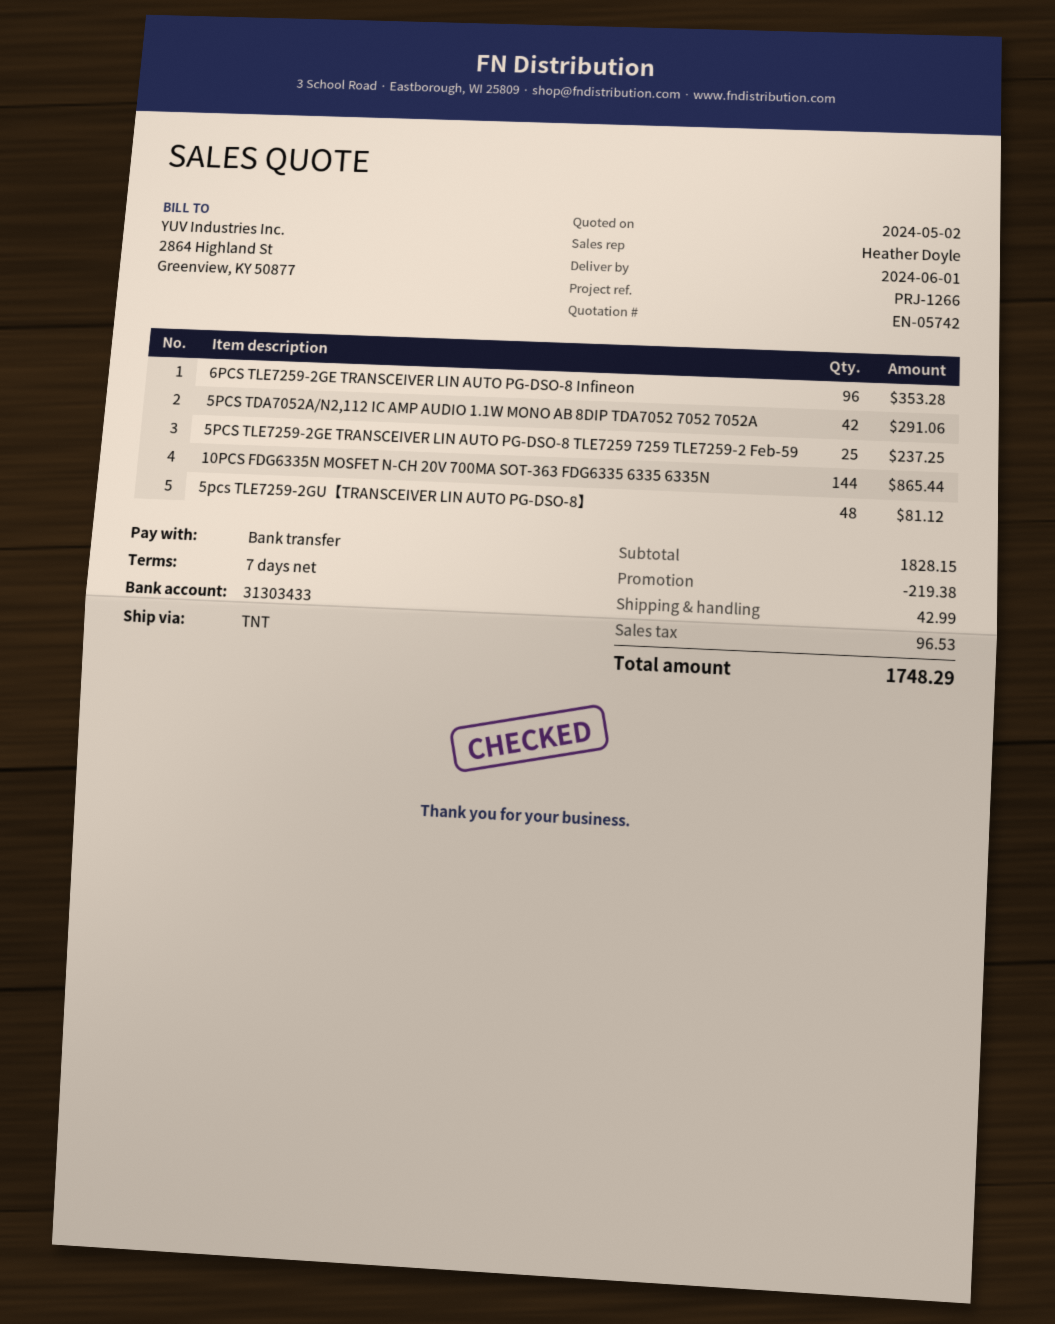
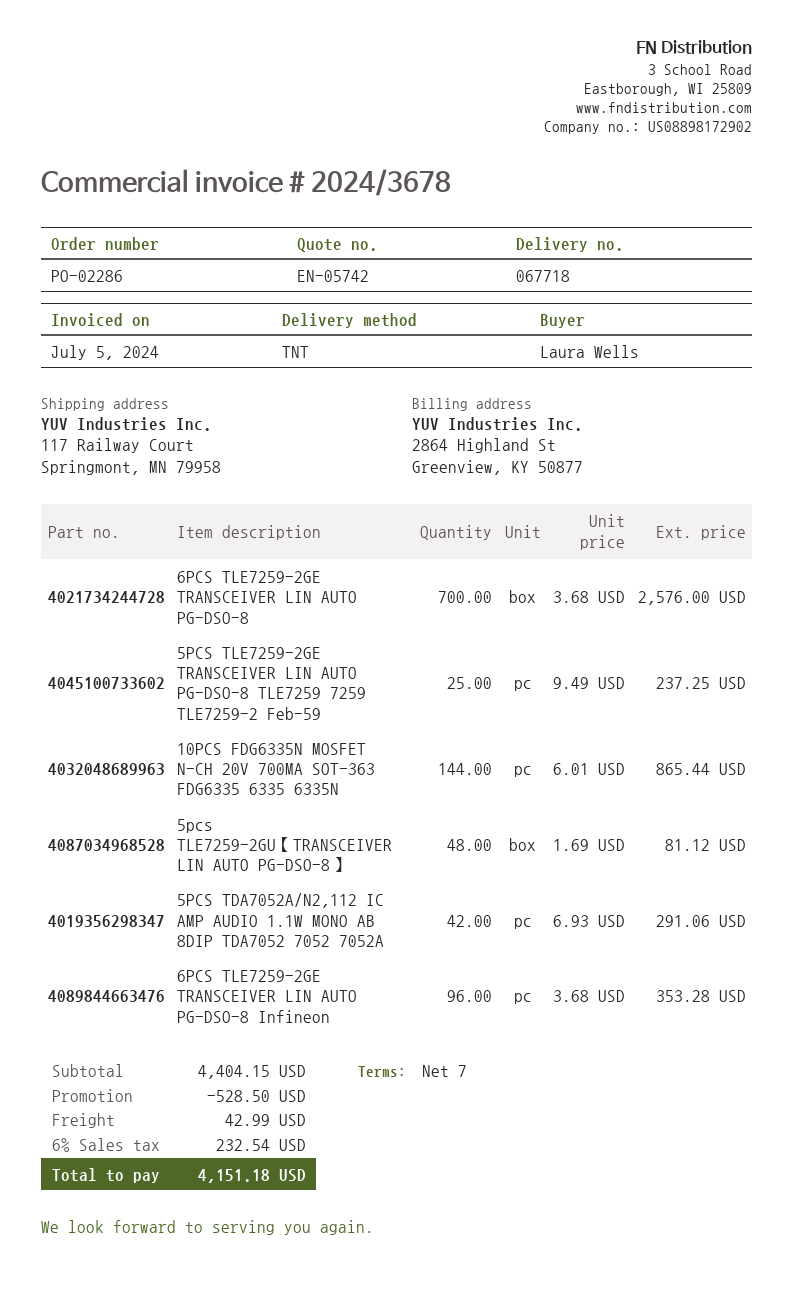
6PCS TLE7259-2GE TRANSCEIVER LIN AUTO PG-DSO-8: none -> 700 for 2576.00
subtotal: 1828.15 -> 4404.15
discount: 219.38 -> 528.50
tax: 96.53 -> 232.54
total: 1748.29 -> 4151.18

